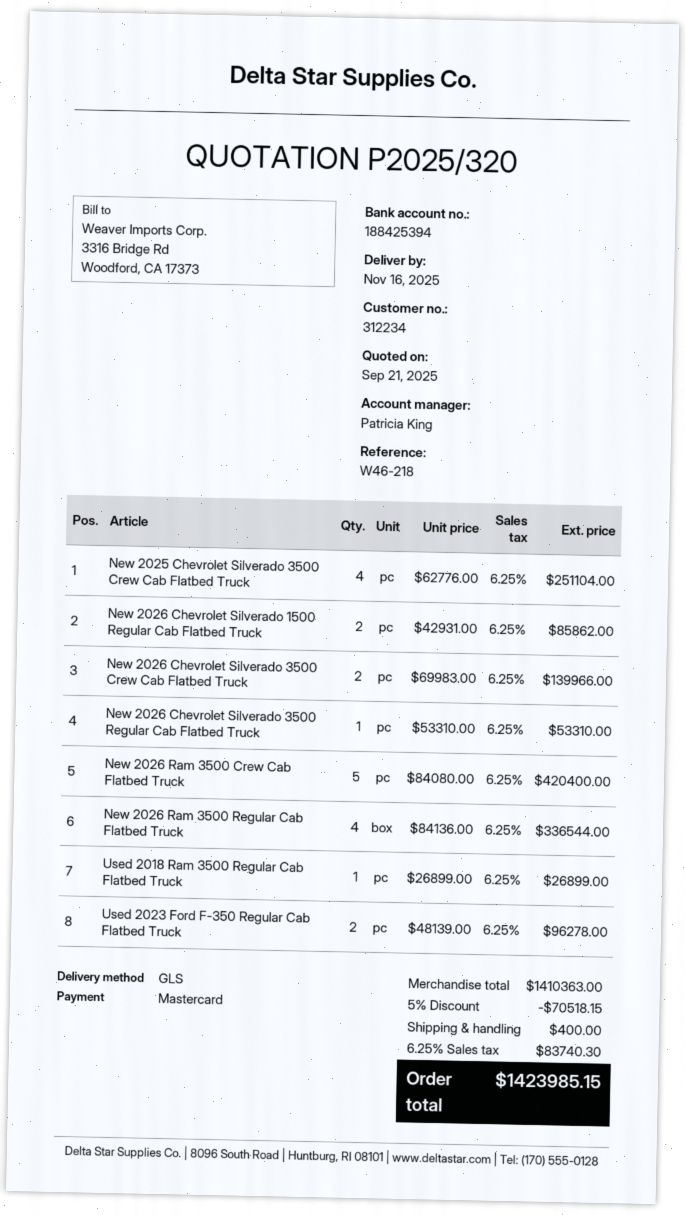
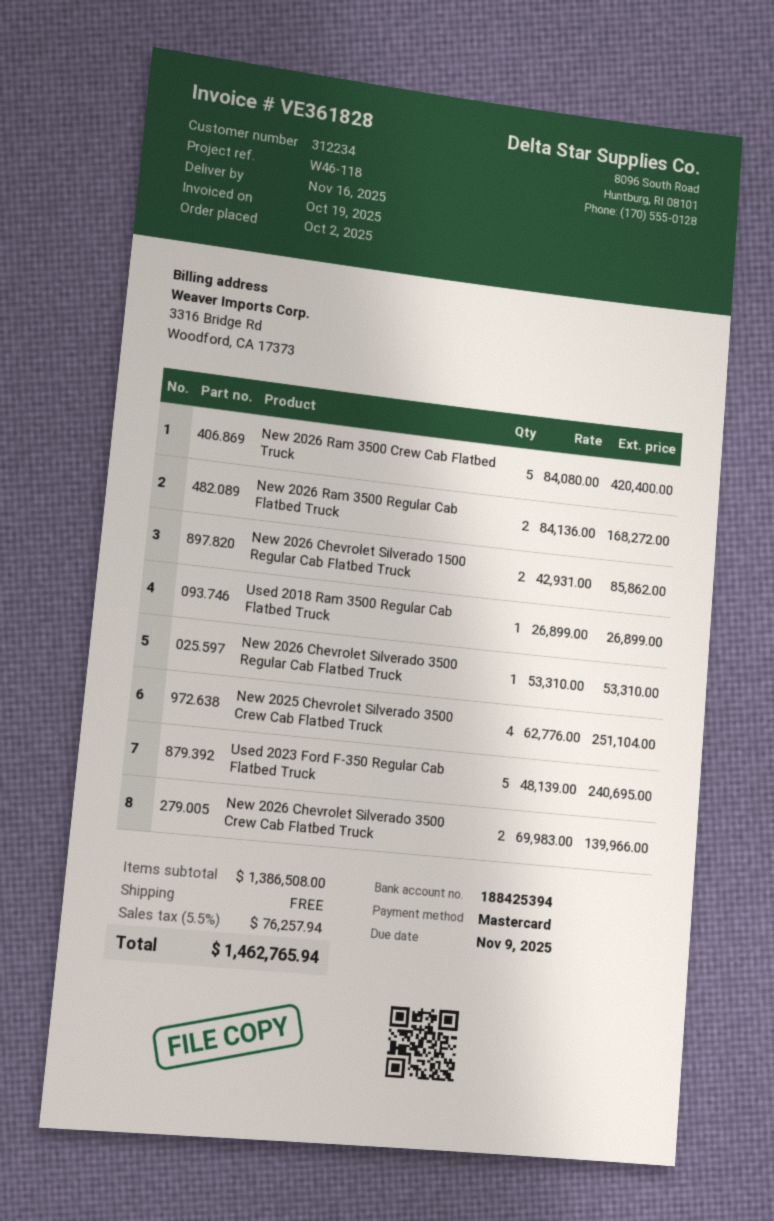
reference: W46-218 -> W46-118
New 2026 Ram 3500 Regular Cab Flatbed Truck: 4 x 84136.00 = 336544.00 -> 2 x 84136.00 = 168272.00
Used 2023 Ford F-350 Regular Cab Flatbed Truck: 2 x 48139.00 = 96278.00 -> 5 x 48139.00 = 240695.00
subtotal: 1410363.00 -> 1386508.00
discount: 5% = 70518.15 -> none
shipping: 400.00 -> 0.00
tax: 6.25% = 83740.30 -> 5.5% = 76257.94
total: 1423985.15 -> 1462765.94

